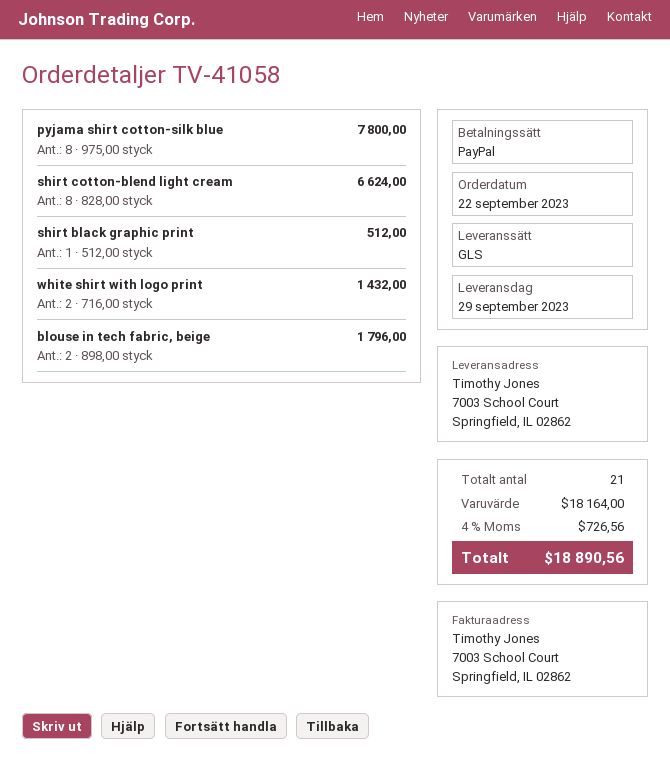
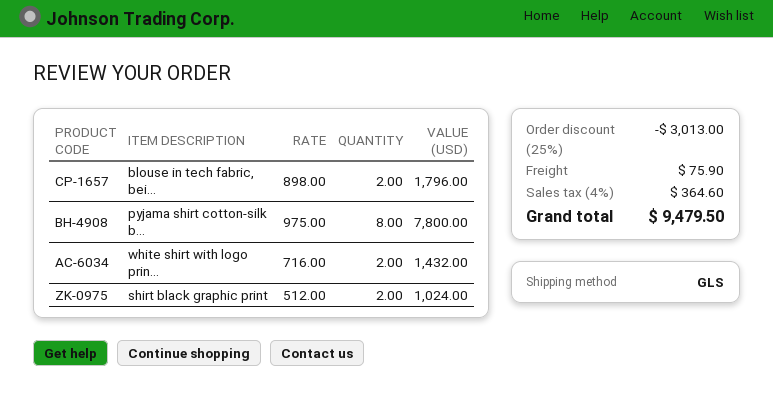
shirt cotton-blend light cream: 8 x 828.00 = 6624.00 -> none
shirt black graphic print: 1 x 512.00 = 512.00 -> 2 x 512.00 = 1024.00
discount: none -> 25% = 3013.00
shipping: none -> 75.90
tax: 4% = 726.56 -> 4% = 364.60
total: 18890.56 -> 9479.50

